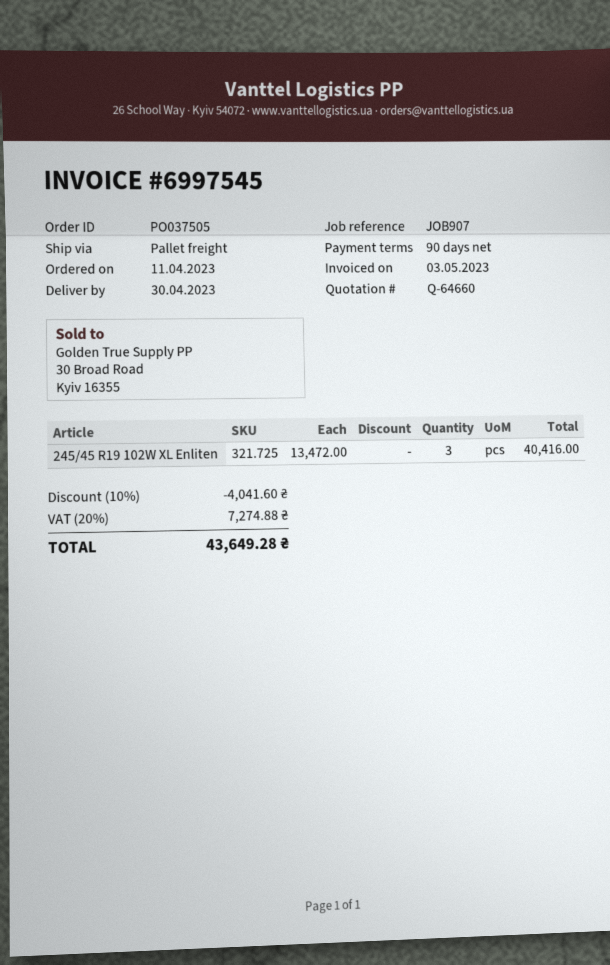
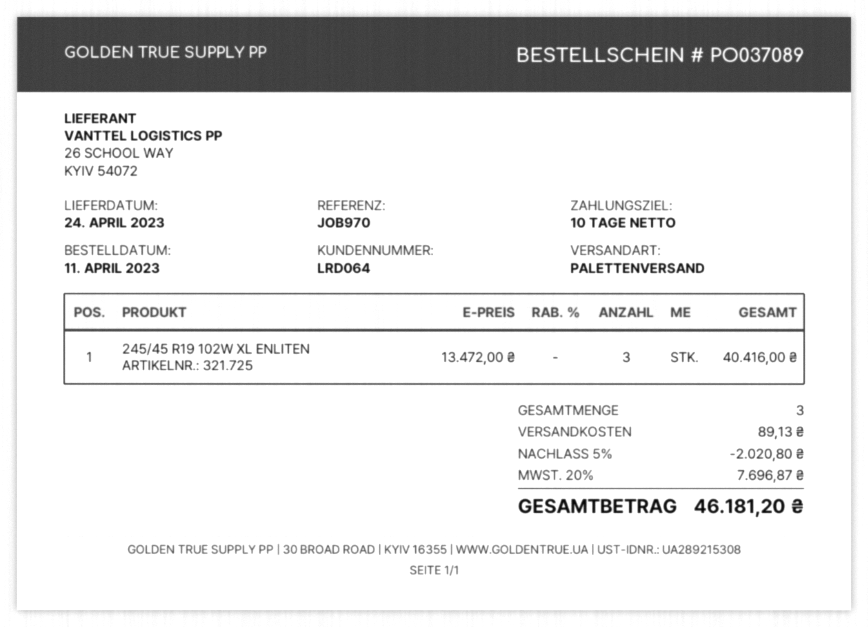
order number: PO037505 -> PO037089
delivery date: 2023-04-30 -> 2023-04-24
payment terms: 90 days -> 10 days
reference: JOB907 -> JOB970
discount: 10% = 4041.60 -> 5% = 2020.80
shipping: none -> 89.13
tax: 20% = 7274.88 -> 20% = 7696.87
total: 43649.28 -> 46181.20

